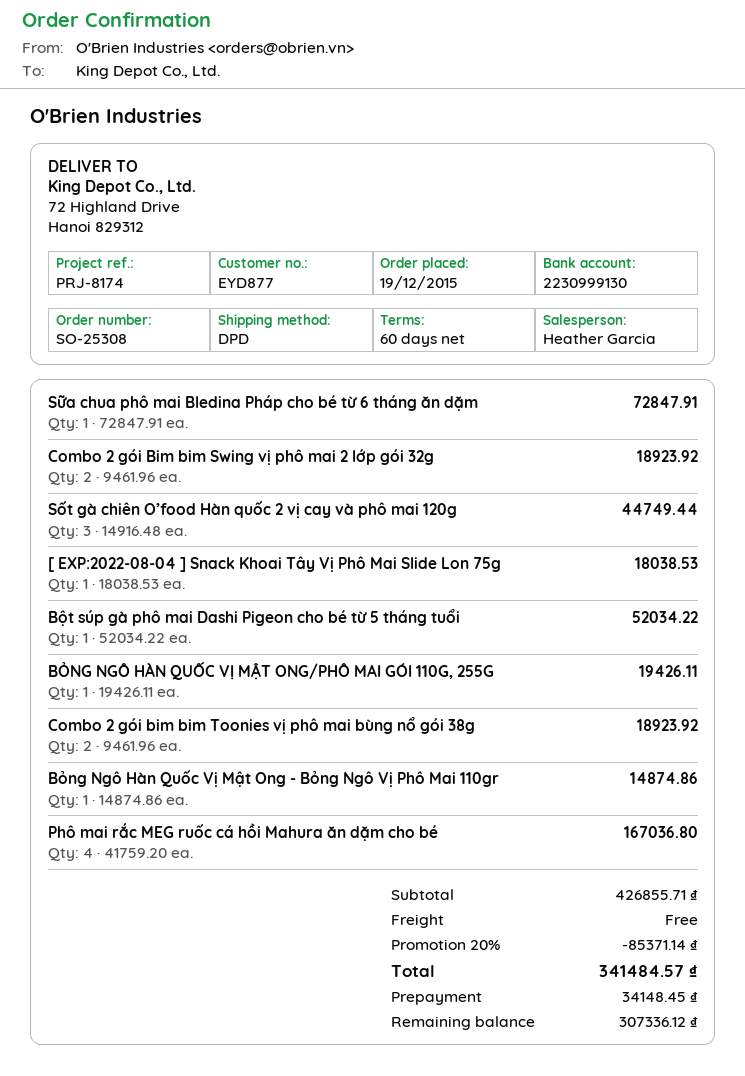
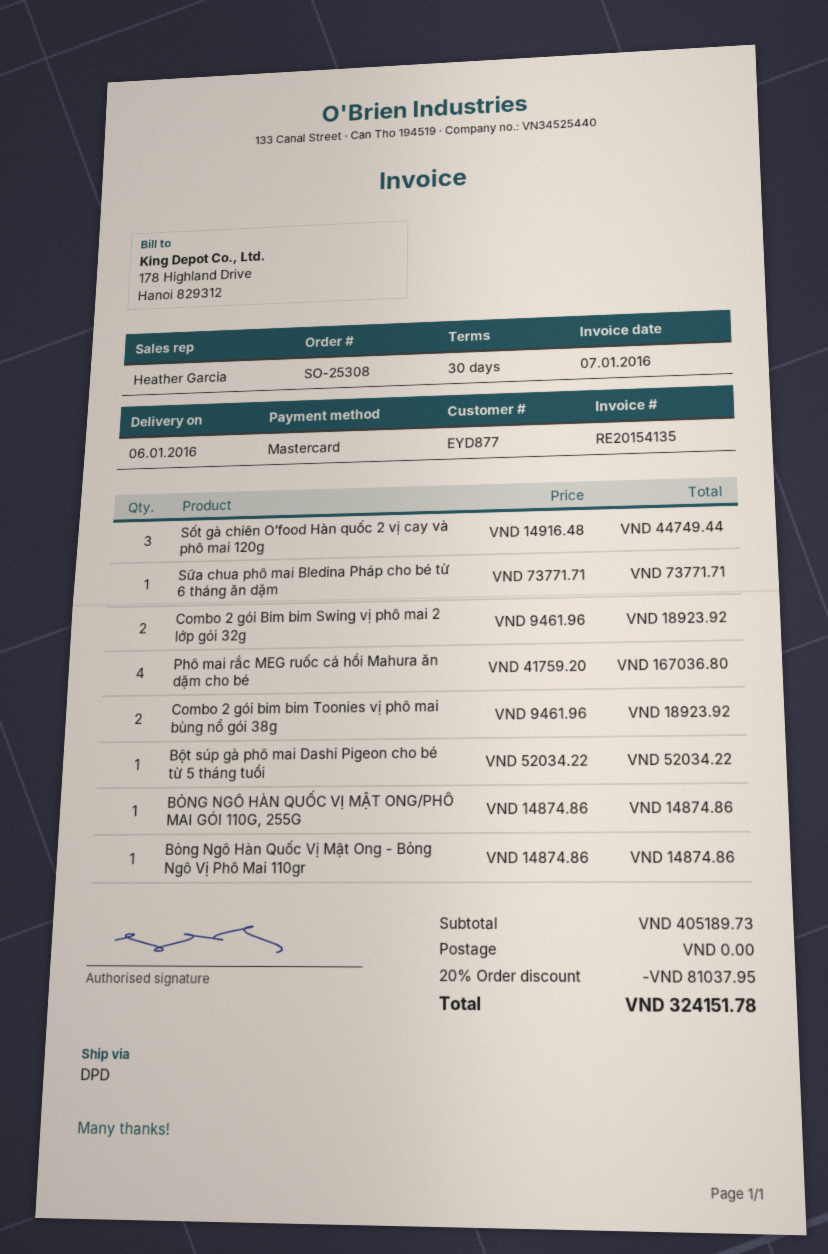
payment terms: 60 days -> 30 days
Sữa chua phô mai Bledina Pháp cho bé từ 6 tháng ăn dặm: 1 x 72847.91 = 72847.91 -> 1 x 73771.71 = 73771.71
[ EXP:2022-08-04 ] Snack Khoai Tây Vị Phô Mai Slide Lon 75g: 1 x 18038.53 = 18038.53 -> none
BỎNG NGÔ HÀN QUỐC VỊ MẬT ONG/PHÔ MAI GÓI 110G, 255G: 1 x 19426.11 = 19426.11 -> 1 x 14874.86 = 14874.86
subtotal: 426855.71 -> 405189.73
discount: 20% = 85371.14 -> 20% = 81037.95
total: 341484.57 -> 324151.78

